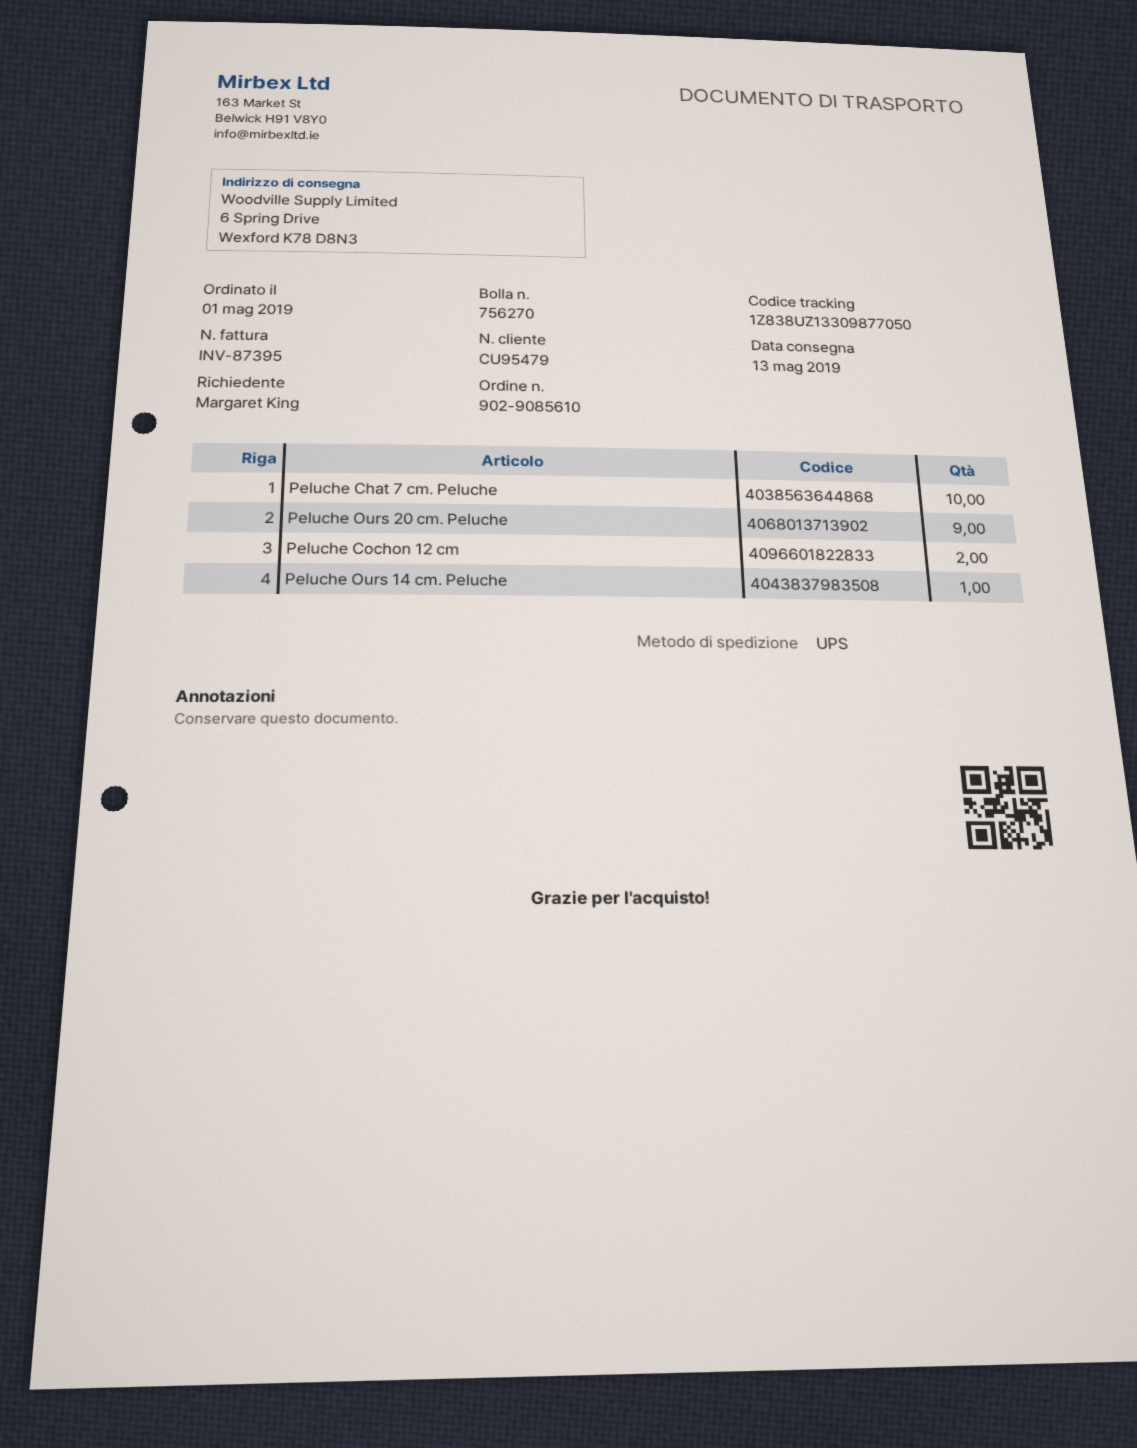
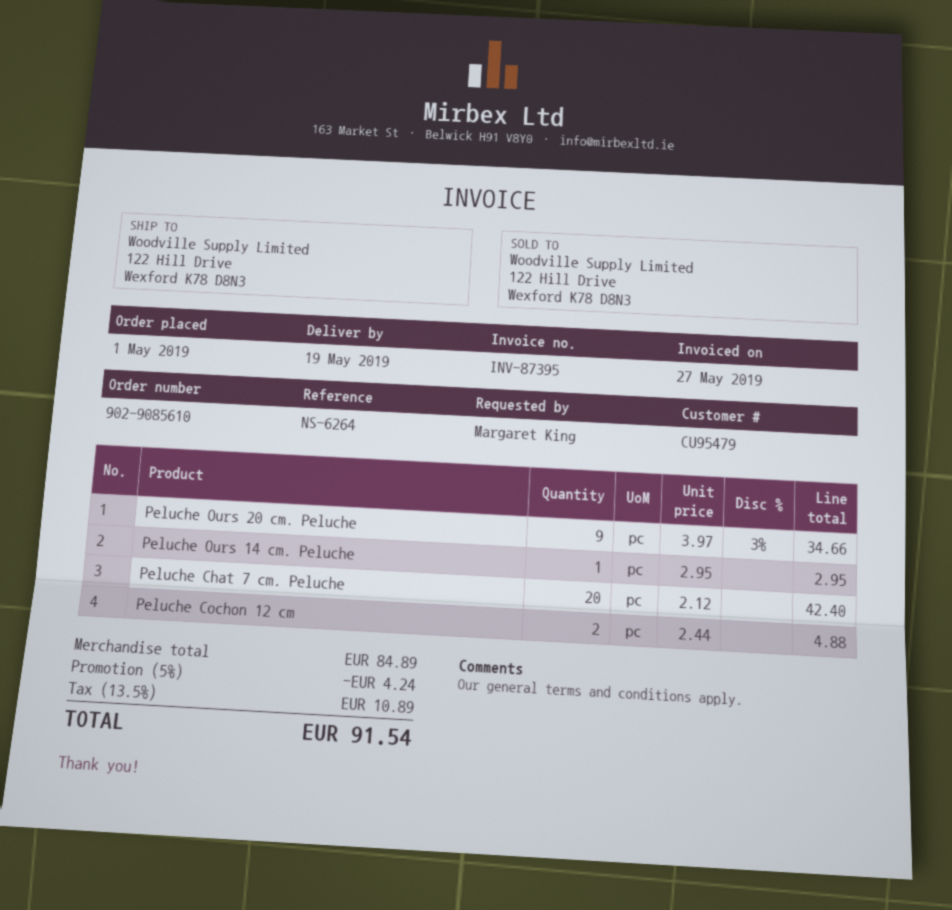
delivery date: 2019-05-13 -> 2019-05-19
ship to: 6 Spring Drive, Wexford K78 D8N3 -> 122 Hill Drive, Wexford K78 D8N3
Peluche Chat 7 cm. Peluche: 10 -> 20

